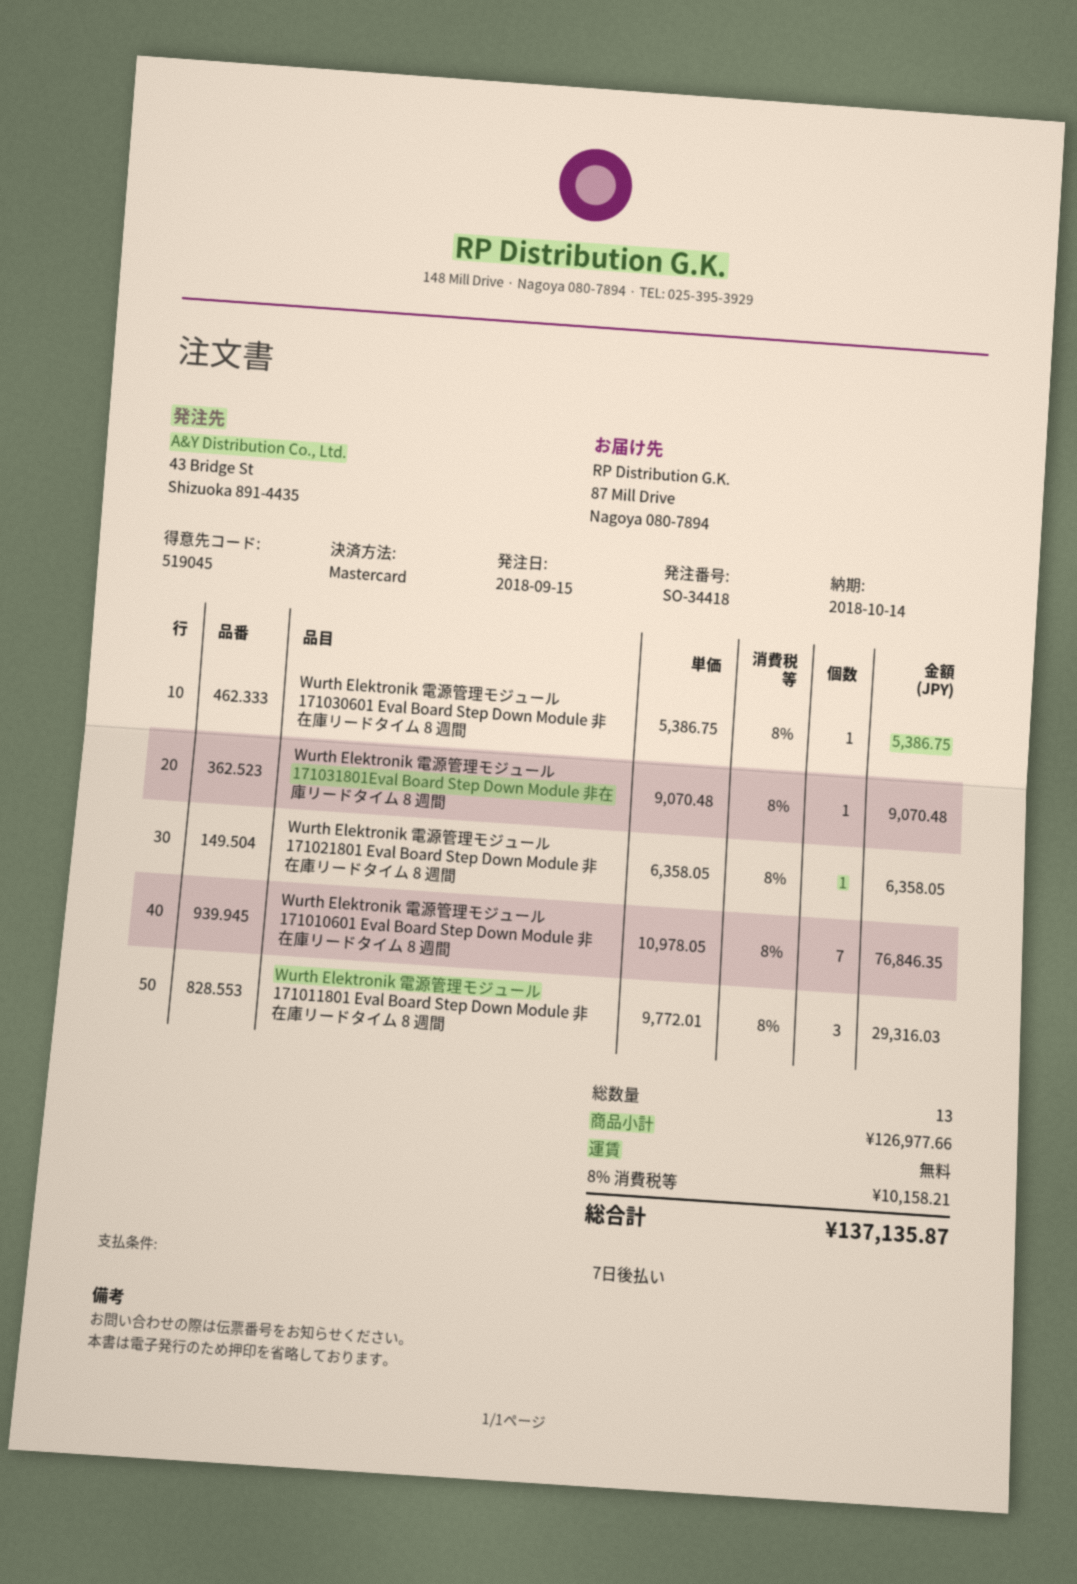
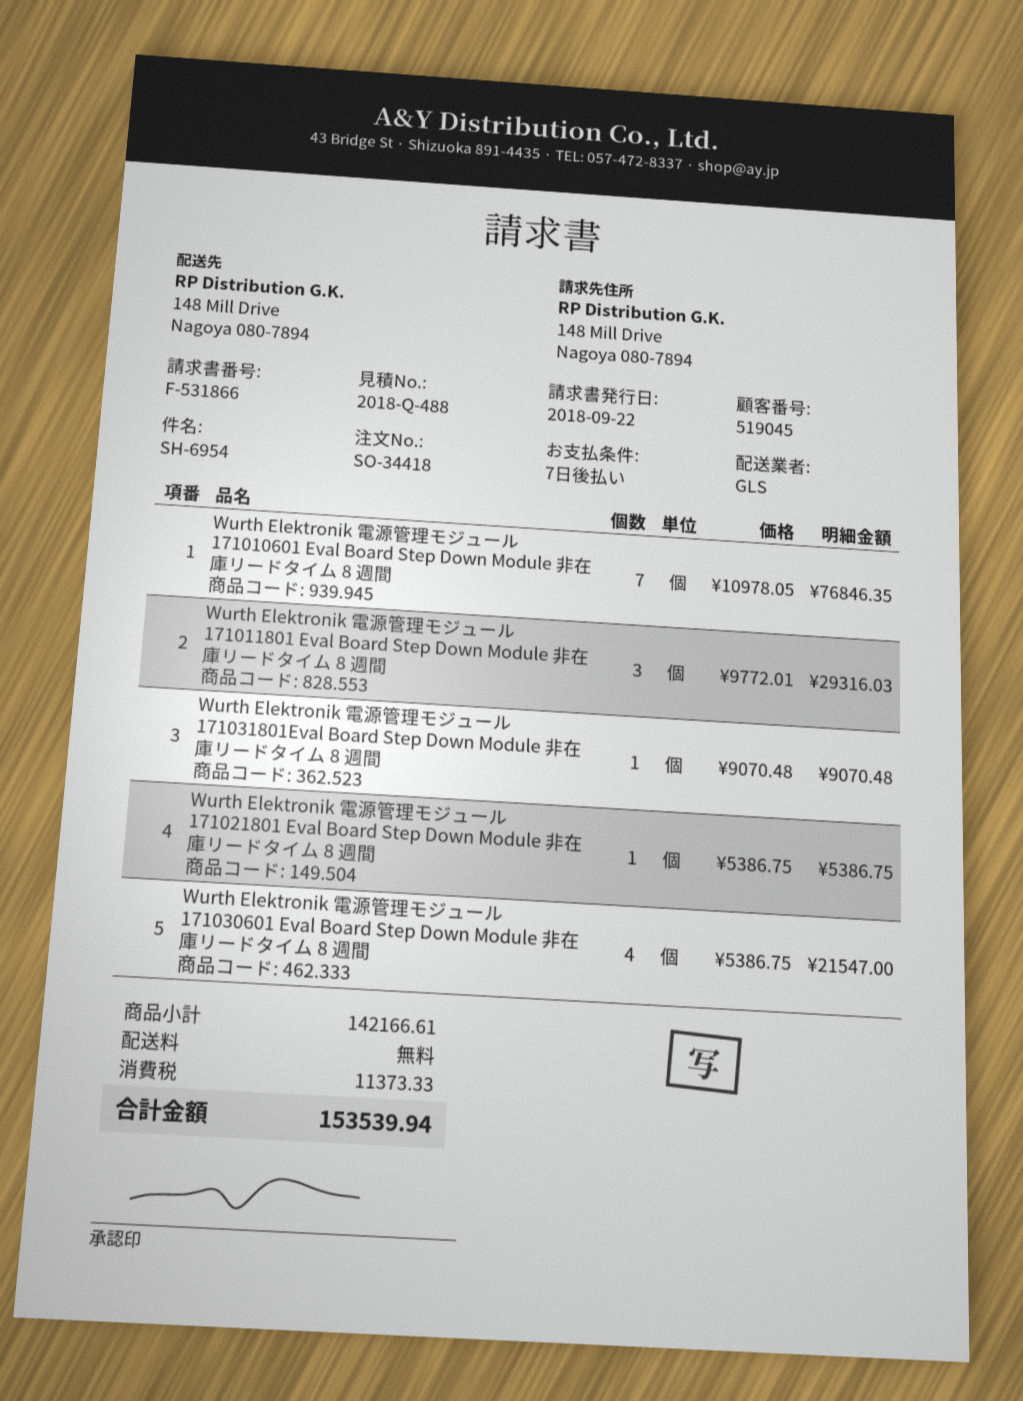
ship to: 87 Mill Drive, Nagoya 080-7894 -> 148 Mill Drive, Nagoya 080-7894
Wurth Elektronik 電源管理モジュール 171030601 Eval Board Step Down Module 非在庫リードタイム 8 週間: 1 x 5386.75 = 5386.75 -> 4 x 5386.75 = 21547.00
Wurth Elektronik 電源管理モジュール 171021801 Eval Board Step Down Module 非在庫リードタイム 8 週間: 1 x 6358.05 = 6358.05 -> 1 x 5386.75 = 5386.75
subtotal: 126977.66 -> 142166.61
tax: 10158.21 -> 11373.33
total: 137135.87 -> 153539.94

